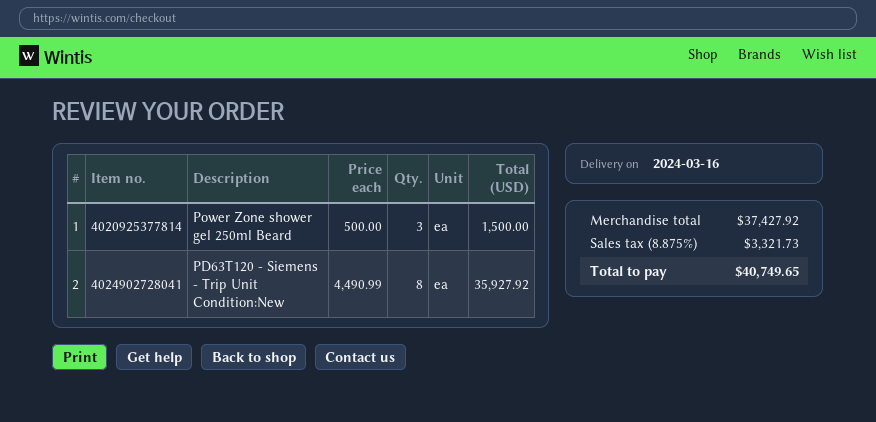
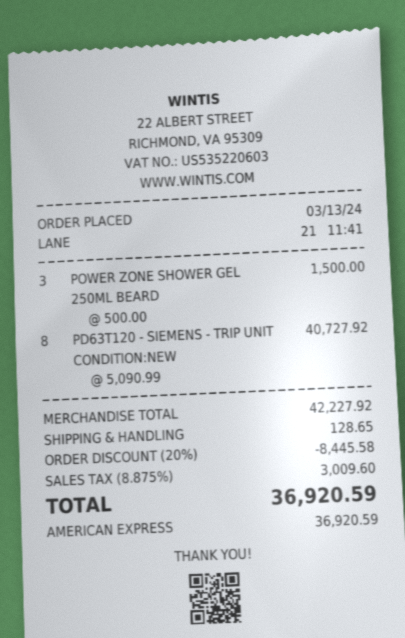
PD63T120 - Siemens - Trip Unit Condition:New: 8 x 4490.99 = 35927.92 -> 8 x 5090.99 = 40727.92
subtotal: 37427.92 -> 42227.92
discount: none -> 20% = 8445.58
shipping: none -> 128.65
tax: 8.875% = 3321.73 -> 8.875% = 3009.60
total: 40749.65 -> 36920.59

